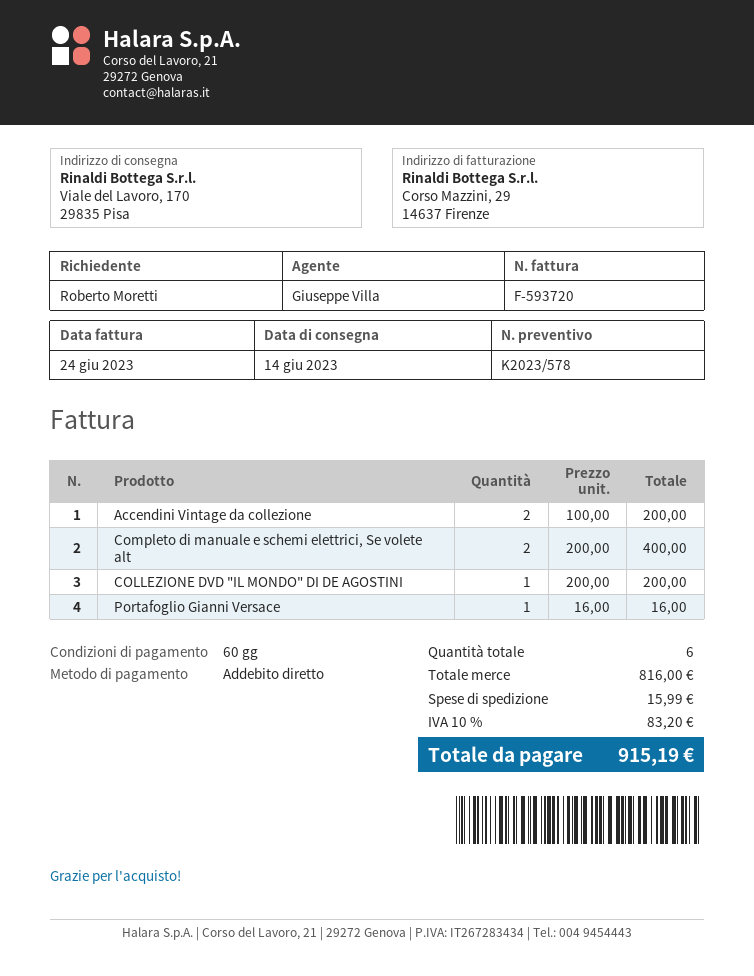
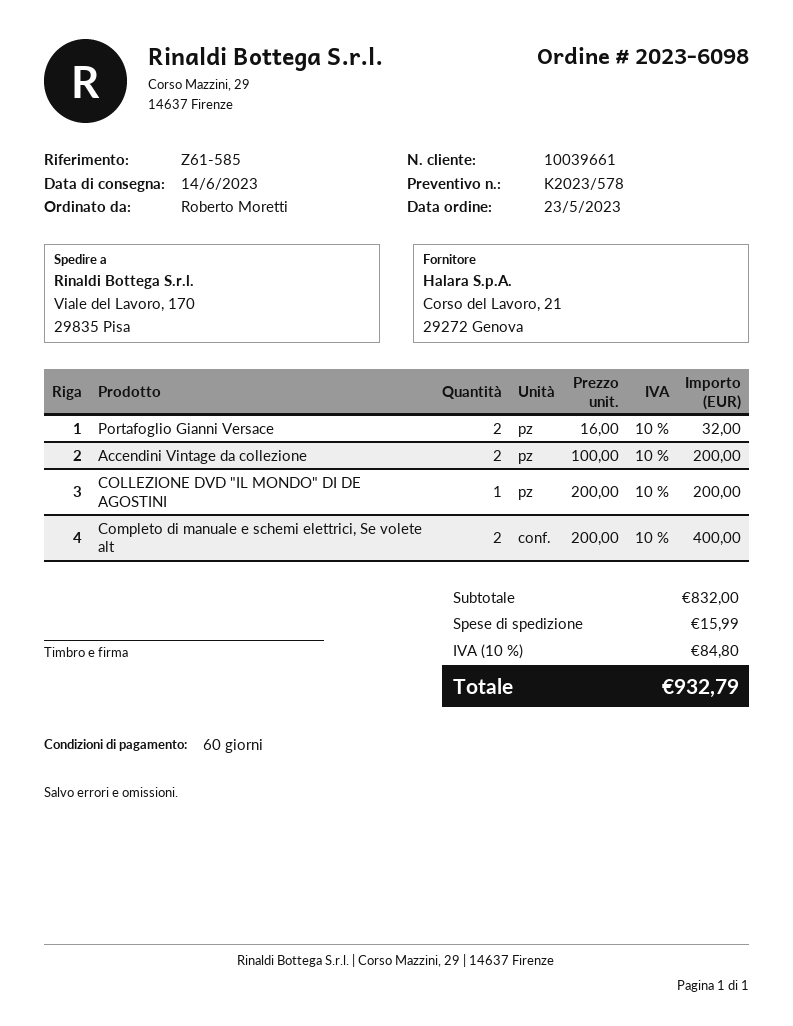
Portafoglio Gianni Versace: 1 x 16.00 = 16.00 -> 2 x 16.00 = 32.00
subtotal: 816.00 -> 832.00
tax: 10% = 83.20 -> 10% = 84.80
total: 915.19 -> 932.79

